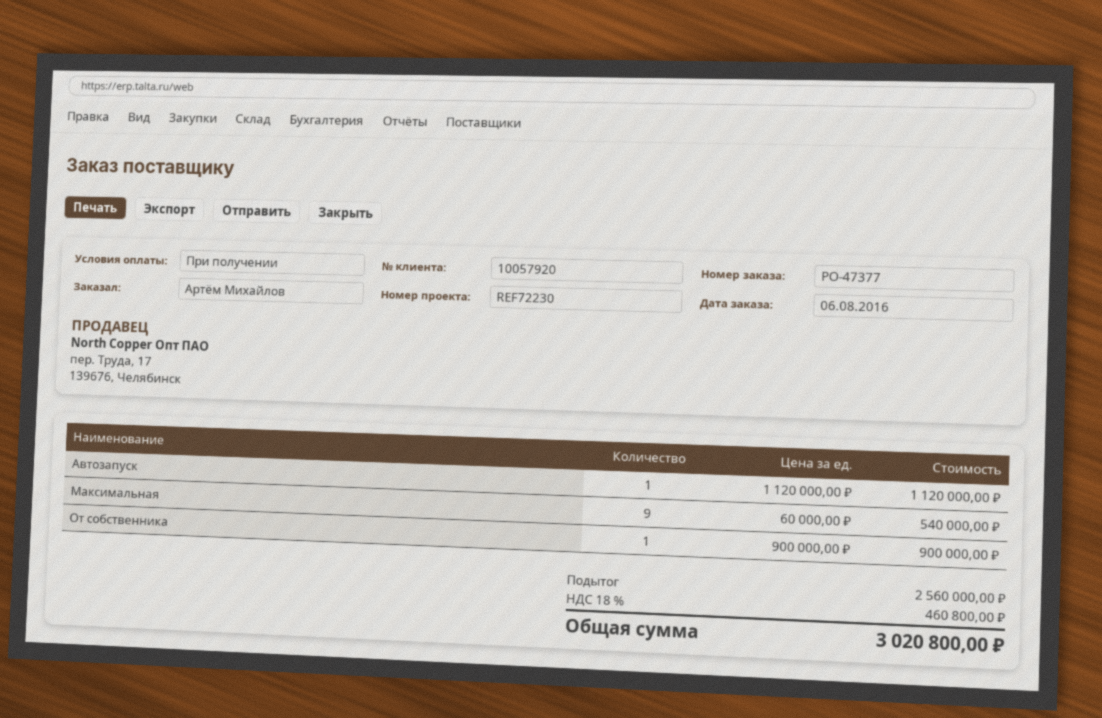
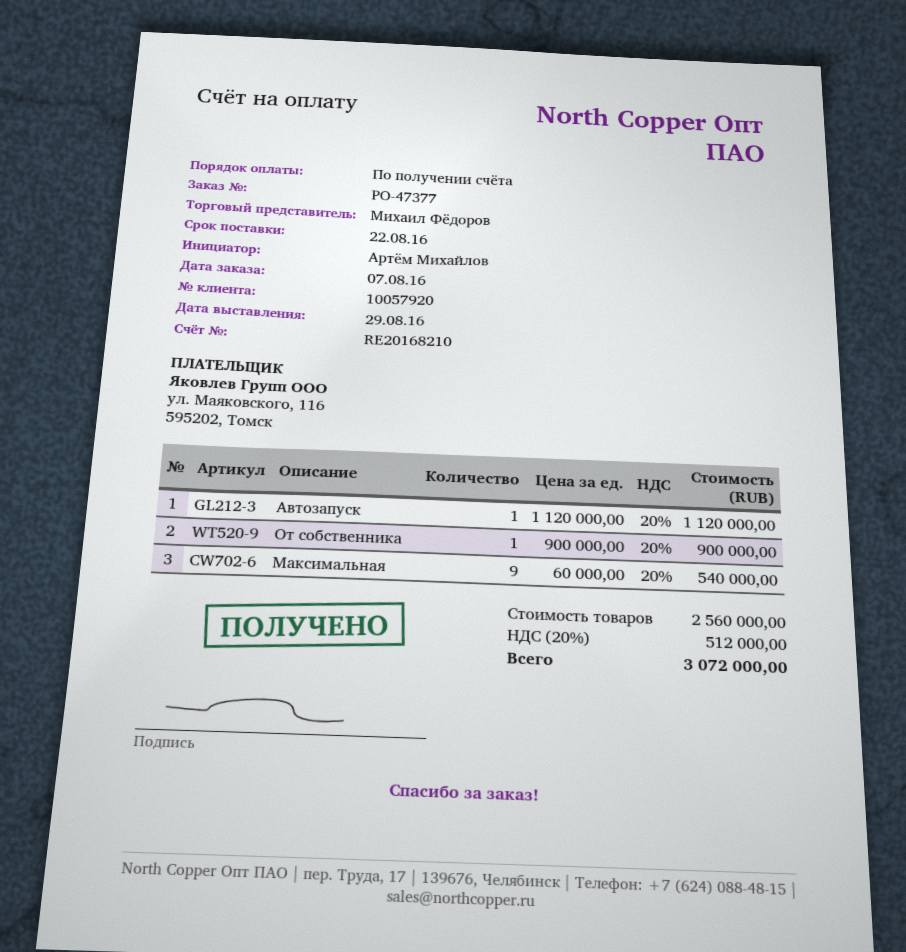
order date: 2016-08-06 -> 2016-08-07
tax: 18% = 460800.00 -> 20% = 512000.00
total: 3020800.00 -> 3072000.00

